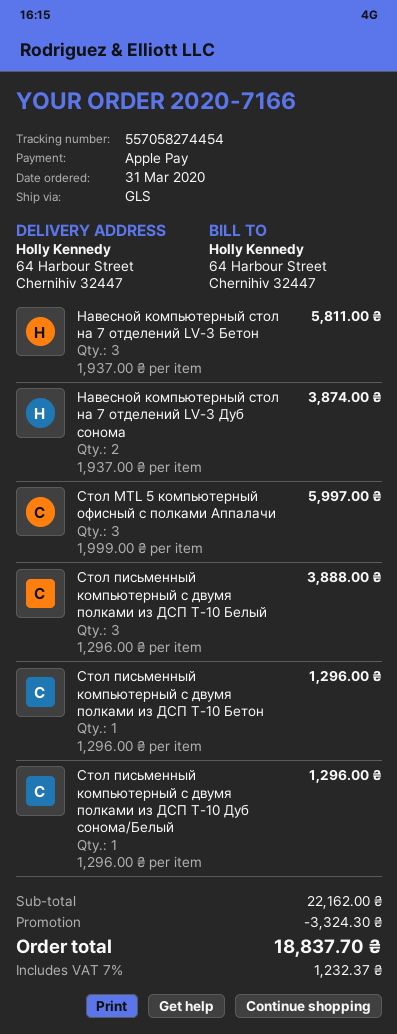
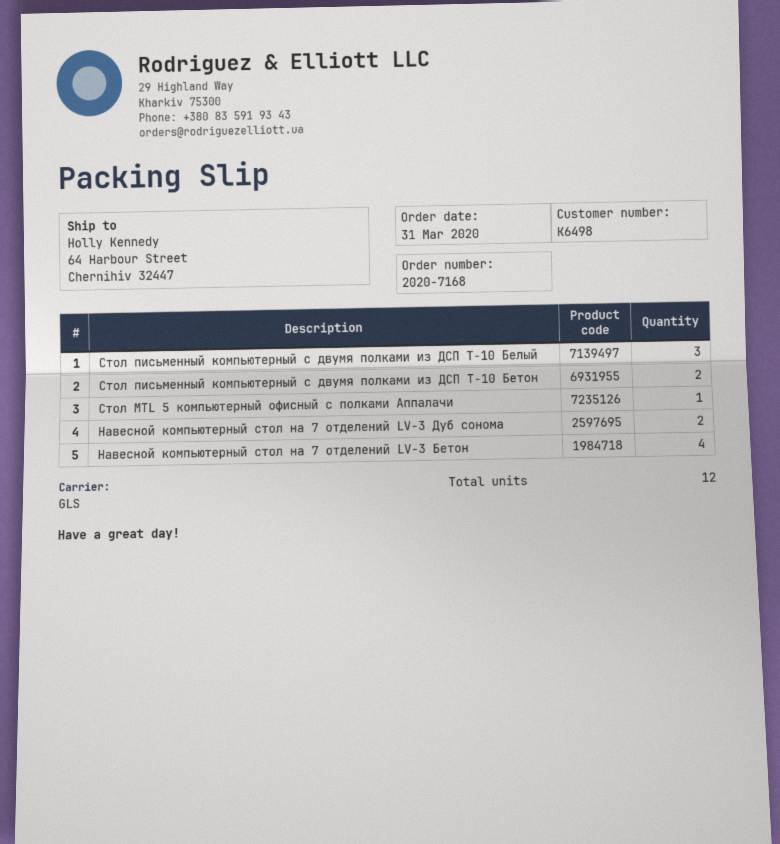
order number: 2020-7166 -> 2020-7168
Навесной компьютерный стол на 7 отделений LV-3 Бетон: 3 -> 4
Стол MTL 5 компьютерный офисный с полками Аппалачи: 3 -> 1
Стол письменный компьютерный с двумя полками из ДСП Т-10 Бетон: 1 -> 2
Стол письменный компьютерный с двумя полками из ДСП Т-10 Дуб сонома/Белый: 1 -> none

